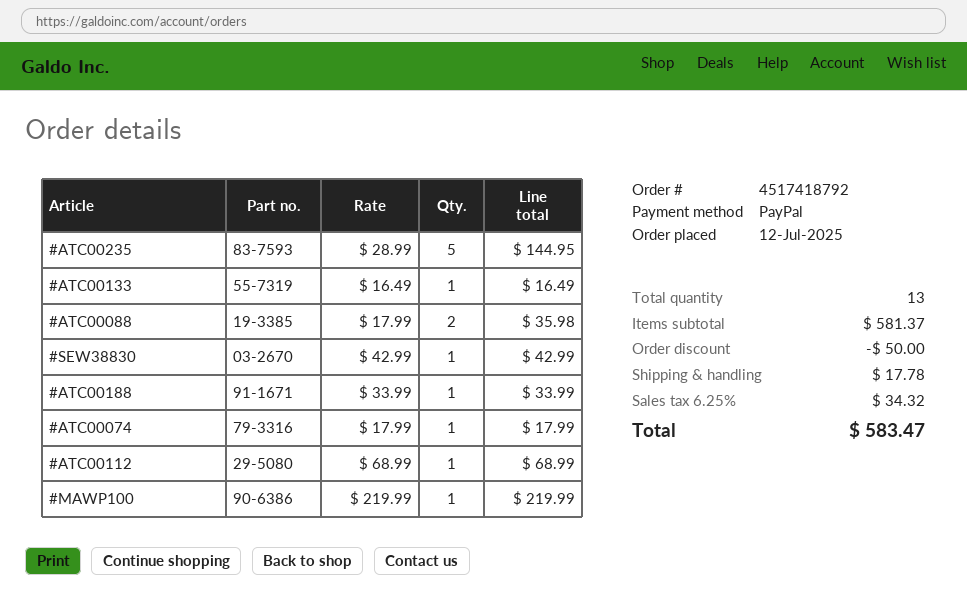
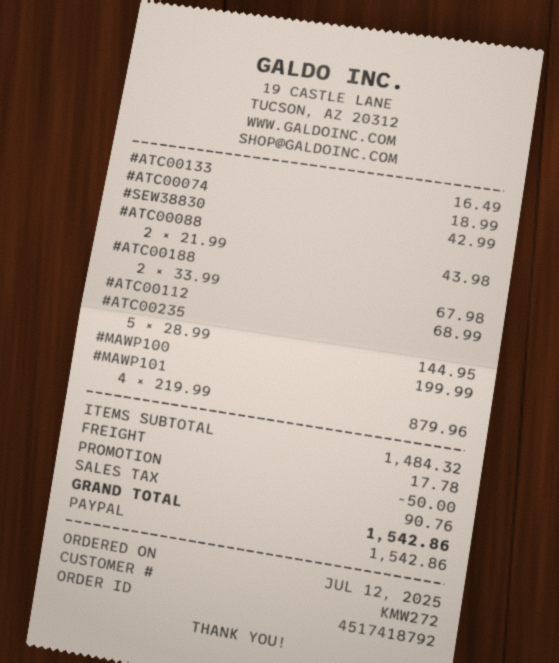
#ATC00088: 2 x 17.99 = 35.98 -> 2 x 21.99 = 43.98
#ATC00188: 1 x 33.99 = 33.99 -> 2 x 33.99 = 67.98
#ATC00074: 1 x 17.99 = 17.99 -> 1 x 18.99 = 18.99
#MAWP100: 1 x 219.99 = 219.99 -> 1 x 199.99 = 199.99
#MAWP101: none -> 4 x 219.99 = 879.96
subtotal: 581.37 -> 1484.32
tax: 34.32 -> 90.76
total: 583.47 -> 1542.86

